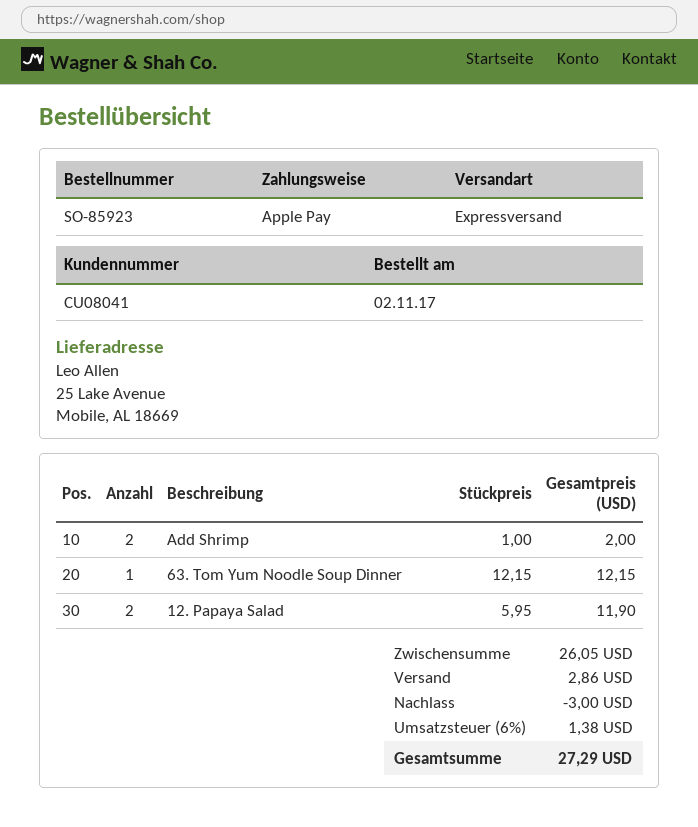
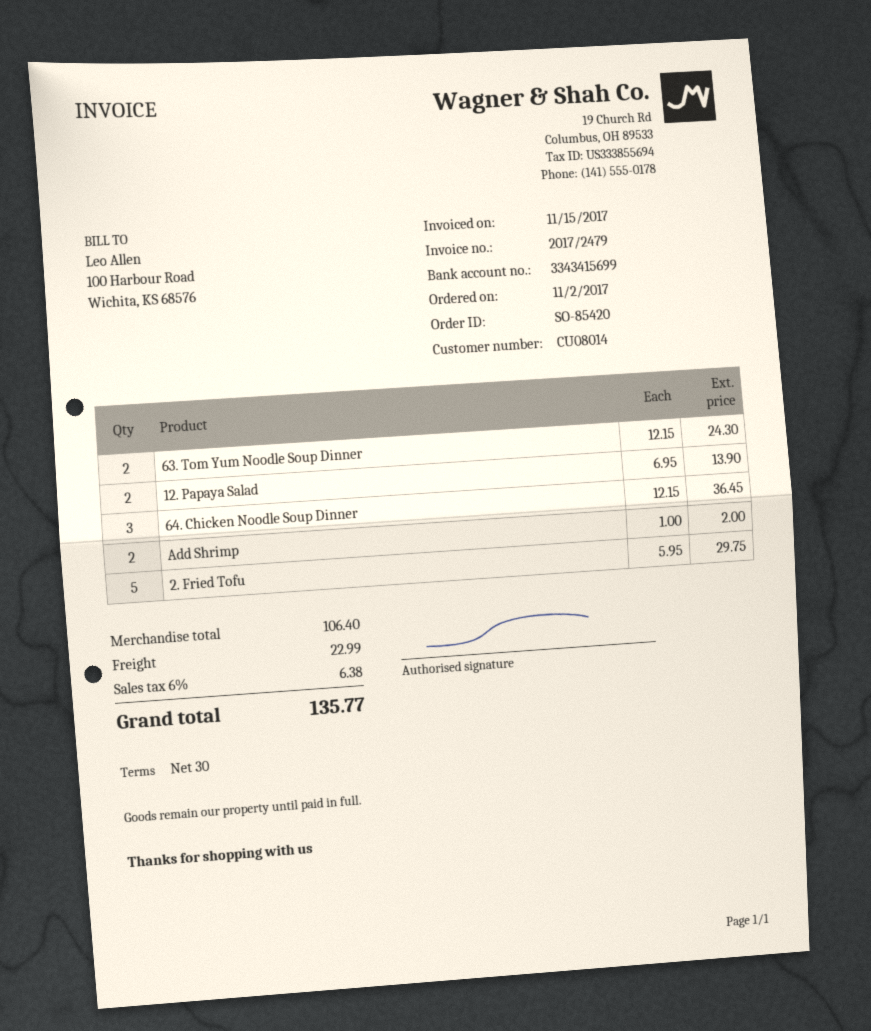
order number: SO-85923 -> SO-85420
customer number: CU08041 -> CU08014
63. Tom Yum Noodle Soup Dinner: 1 x 12.15 = 12.15 -> 2 x 12.15 = 24.30
12. Papaya Salad: 2 x 5.95 = 11.90 -> 2 x 6.95 = 13.90
64. Chicken Noodle Soup Dinner: none -> 3 x 12.15 = 36.45
2. Fried Tofu: none -> 5 x 5.95 = 29.75
subtotal: 26.05 -> 106.40
discount: 3.00 -> none
shipping: 2.86 -> 22.99
tax: 6% = 1.38 -> 6% = 6.38
total: 27.29 -> 135.77

